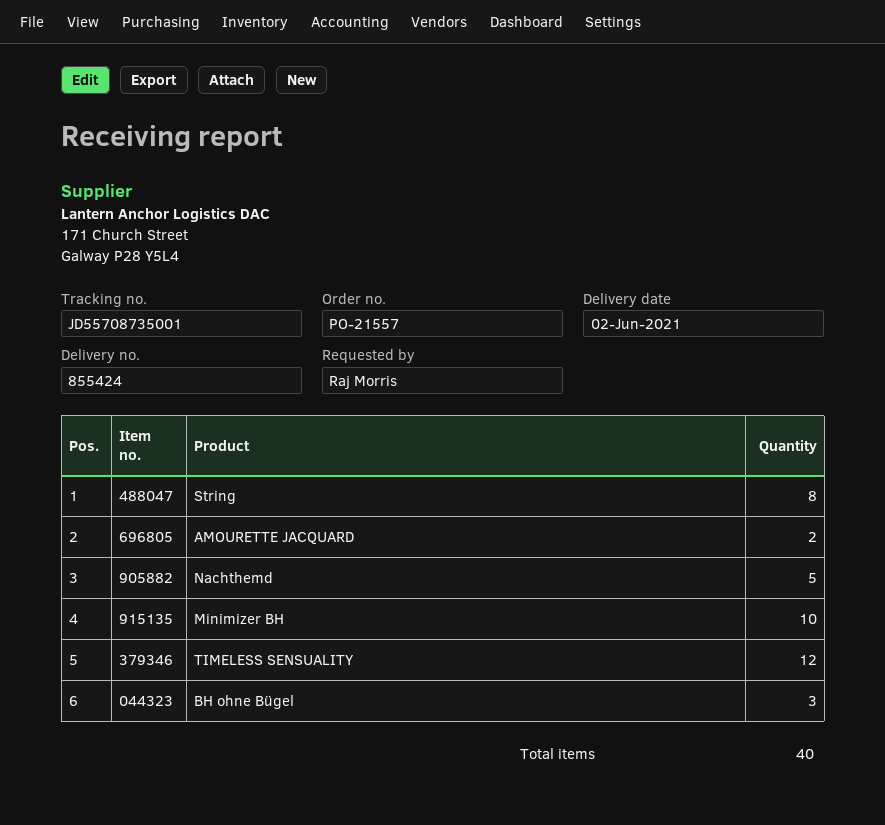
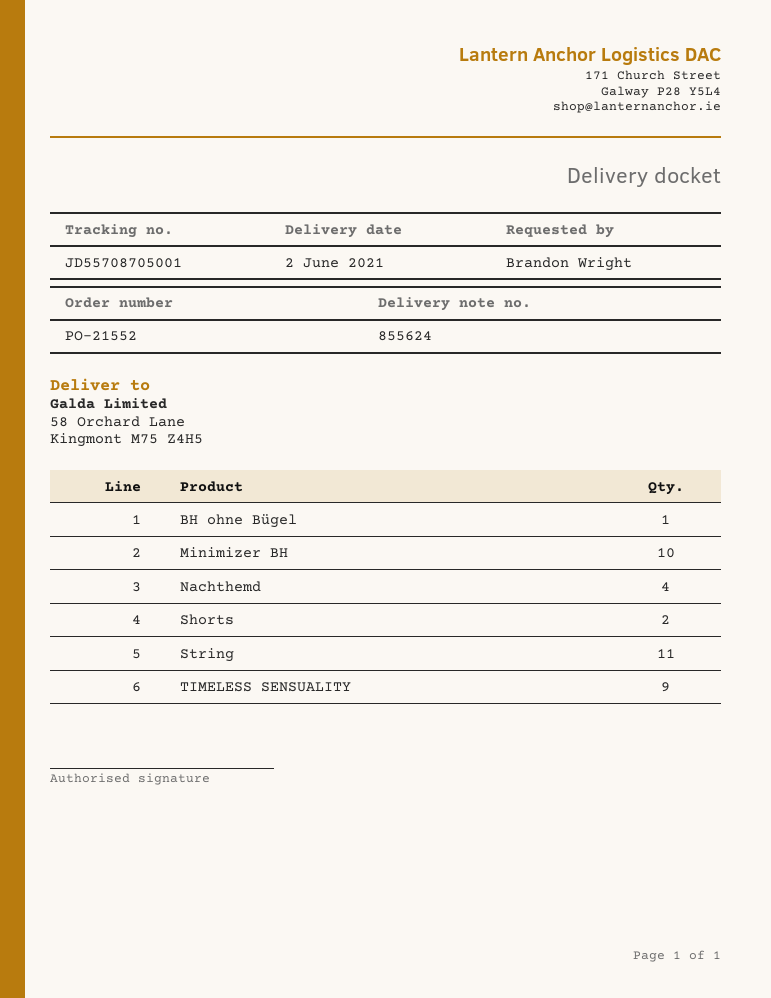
order number: PO-21557 -> PO-21552
delivery note number: 855424 -> 855624
ordered by: Raj Morris -> Brandon Wright
tracking number: JD55708735001 -> JD55708705001
String: 8 -> 11
AMOURETTE JACQUARD: 2 -> none
Nachthemd: 5 -> 4
TIMELESS SENSUALITY: 12 -> 9
BH ohne Bügel: 3 -> 1
Shorts: none -> 2

